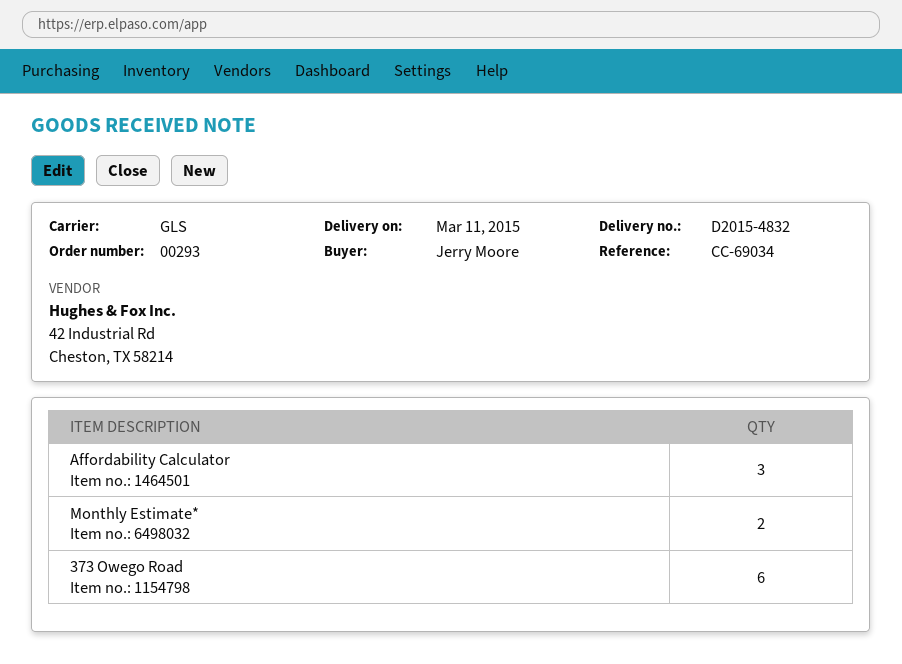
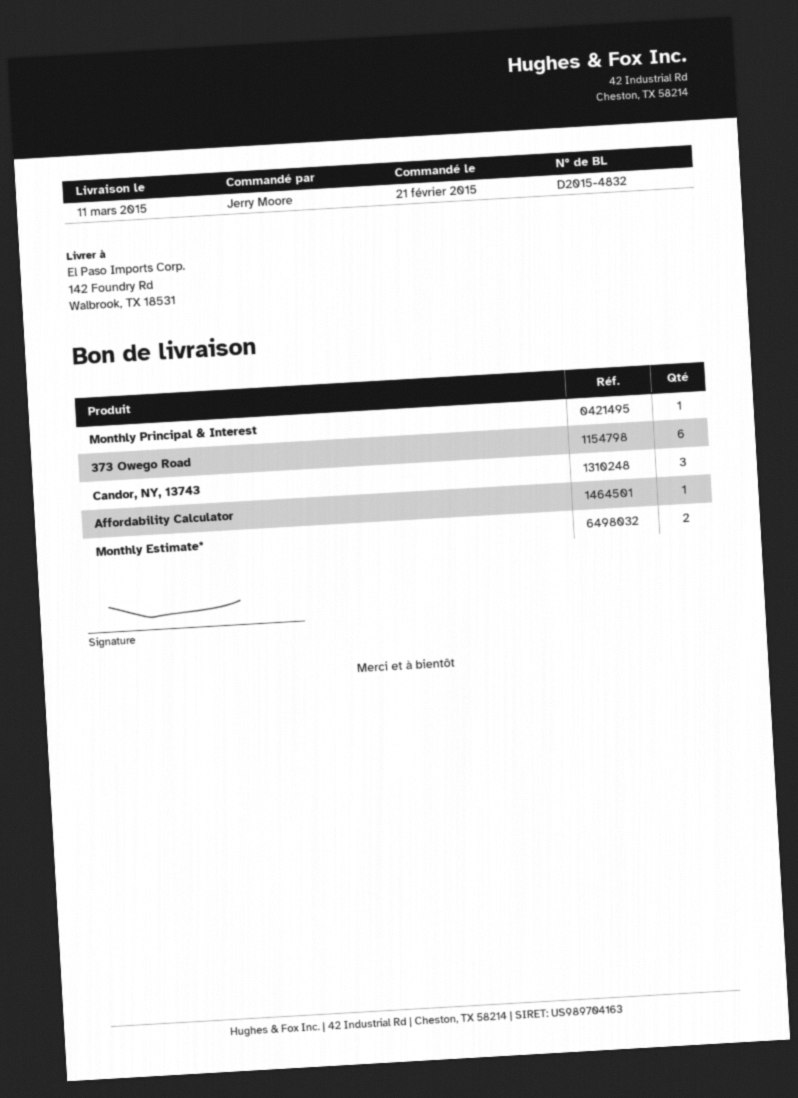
Affordability Calculator: 3 -> 1
Monthly Principal & Interest: none -> 1
Candor, NY, 13743: none -> 3

